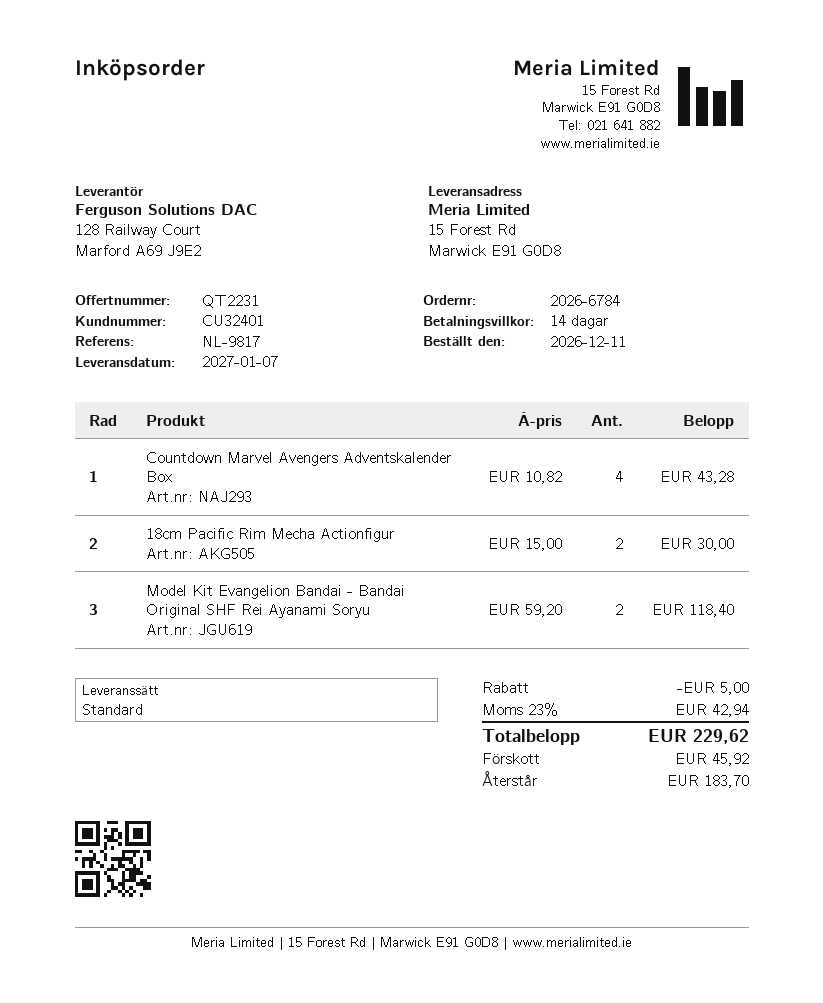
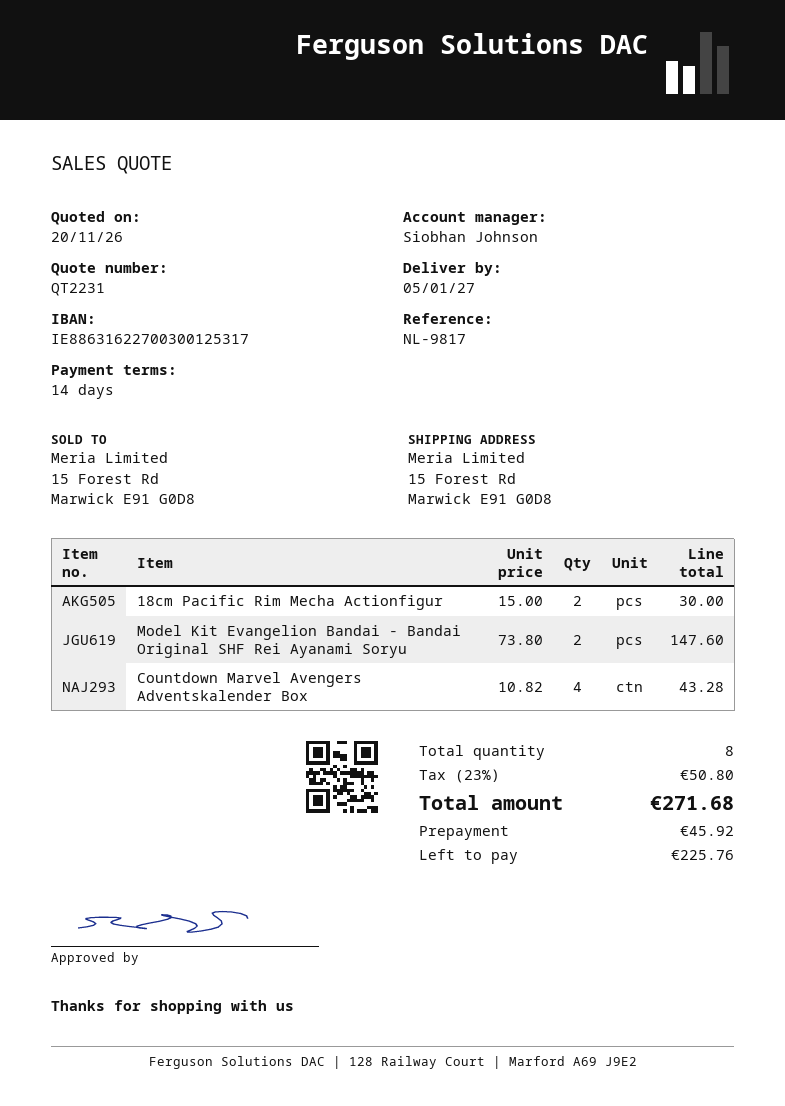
delivery date: 2027-01-07 -> 2027-01-05
Model Kit Evangelion Bandai - Bandai Original SHF Rei Ayanami Soryu: 2 x 59.20 = 118.40 -> 2 x 73.80 = 147.60
discount: 5.00 -> none
tax: 23% = 42.94 -> 23% = 50.80
total: 229.62 -> 271.68
balance: 183.70 -> 225.76

